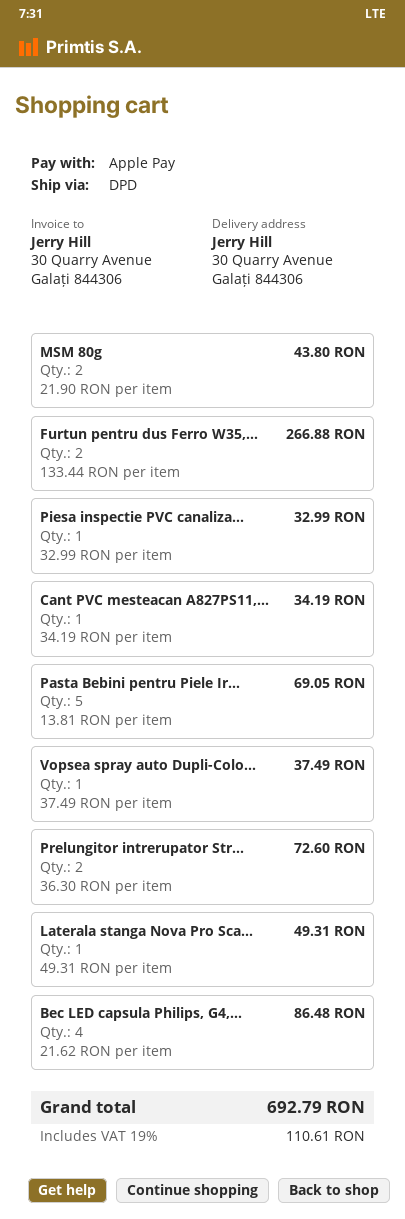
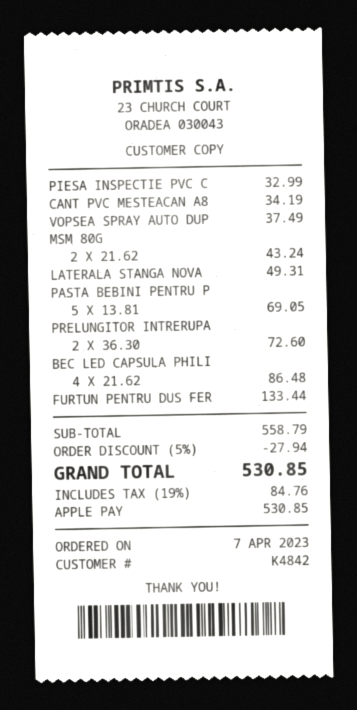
MSM 80g: 2 x 21.90 = 43.80 -> 2 x 21.62 = 43.24
Furtun pentru dus Ferro W35,...: 2 x 133.44 = 266.88 -> 1 x 133.44 = 133.44
discount: none -> 5% = 27.94
tax: 19% = 110.61 -> 19% = 84.76
total: 692.79 -> 530.85

